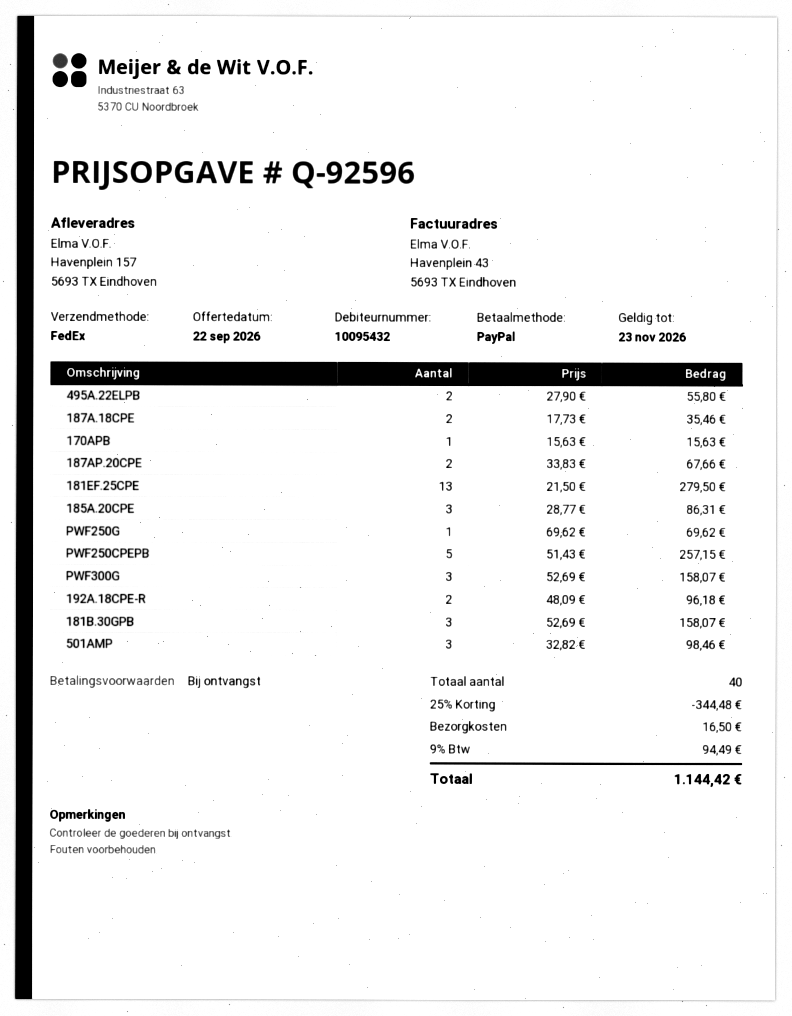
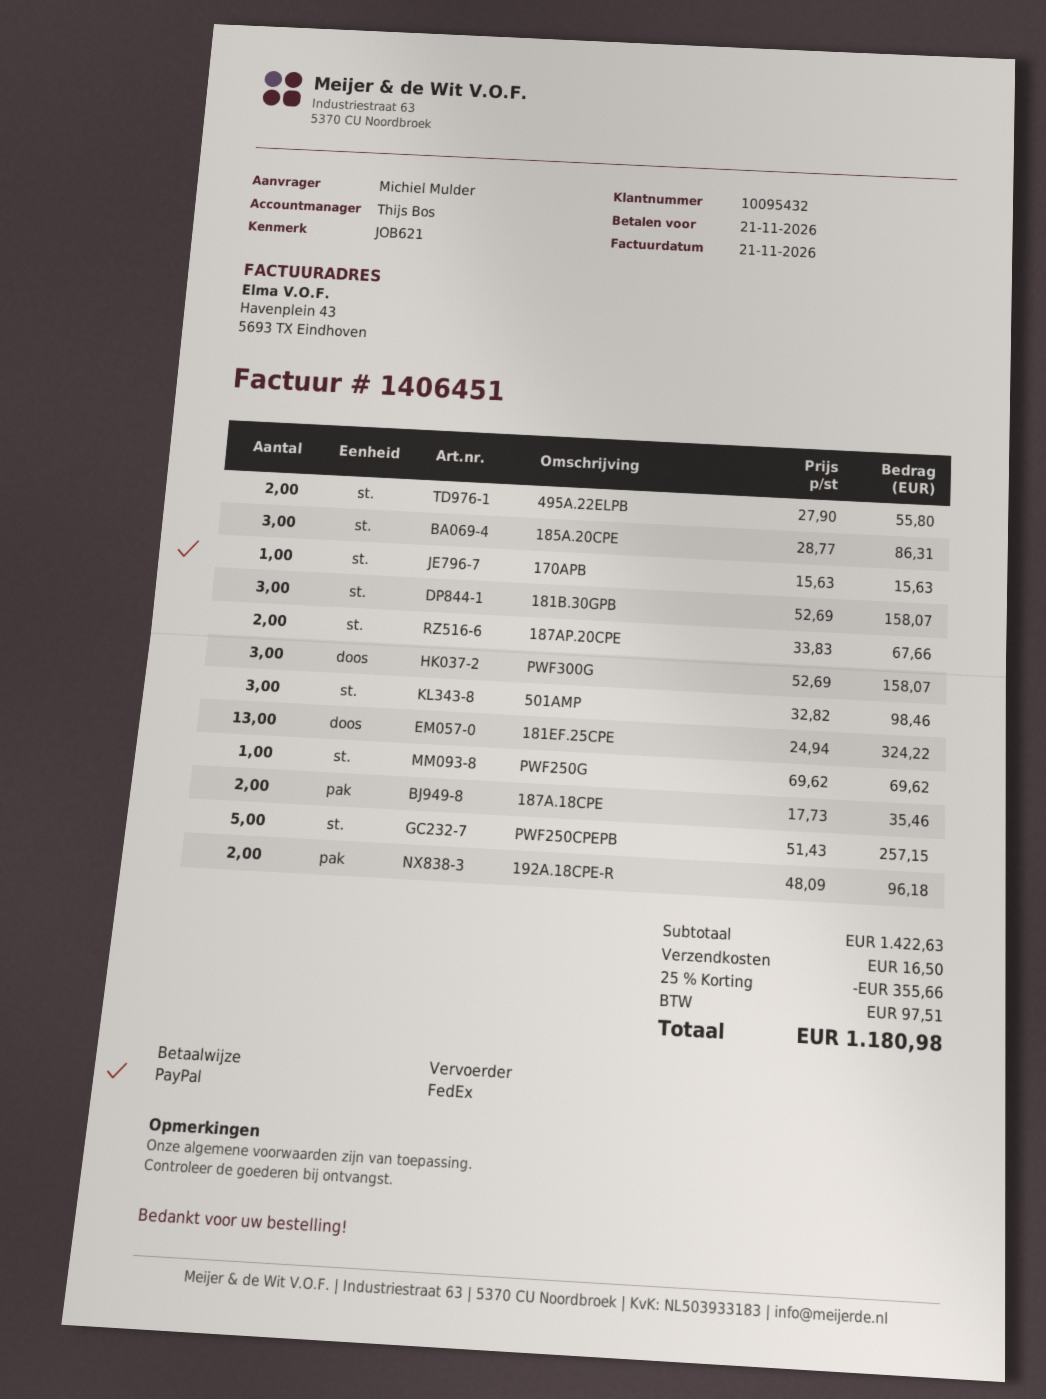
181EF.25CPE: 13 x 21.50 = 279.50 -> 13 x 24.94 = 324.22
discount: 25% = 344.48 -> 25% = 355.66
tax: 94.49 -> 97.51
total: 1144.42 -> 1180.98

